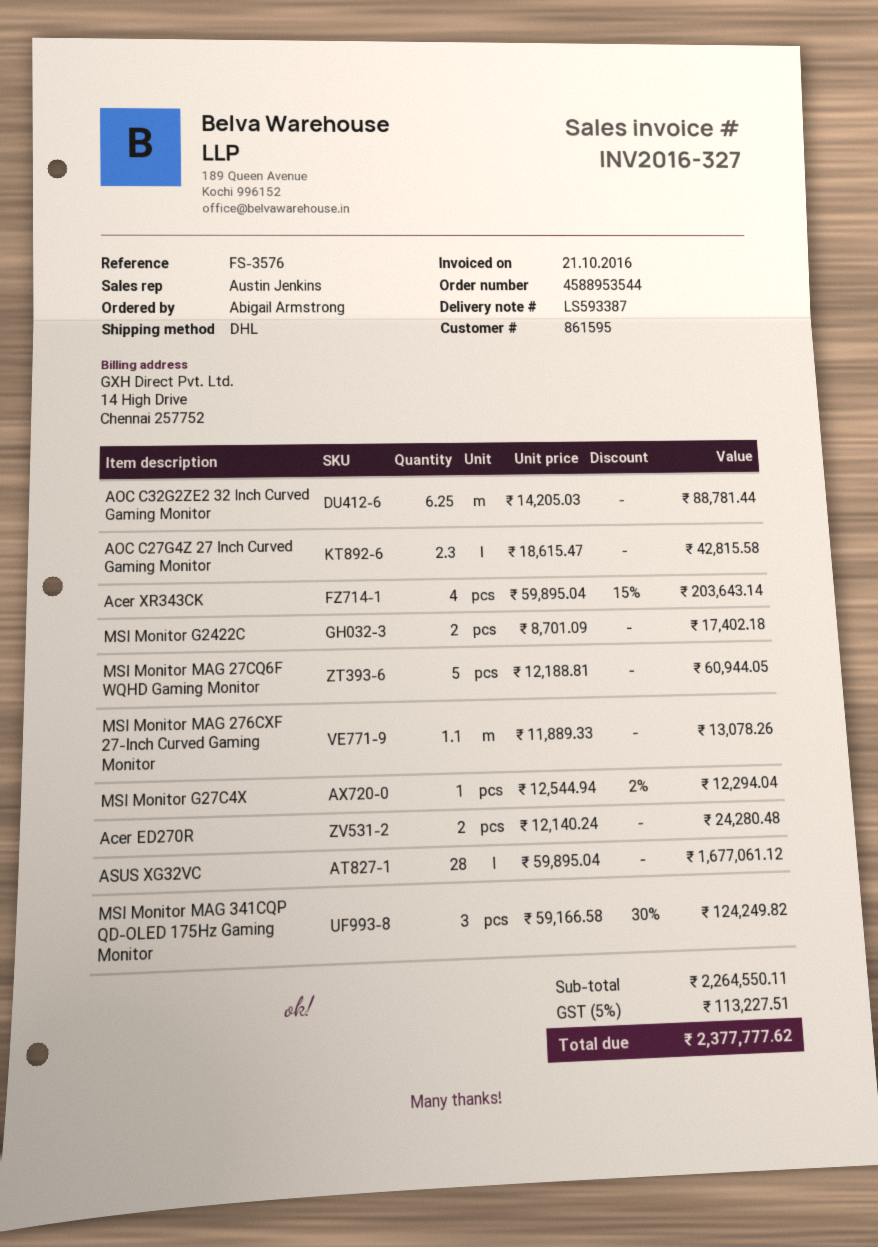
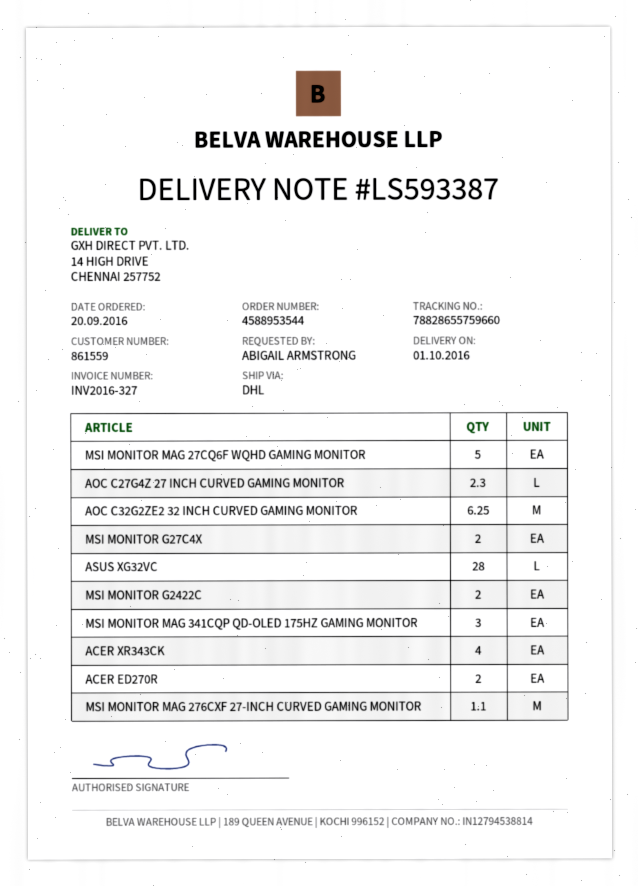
customer number: 861595 -> 861559
MSI Monitor G27C4X: 1 -> 2

